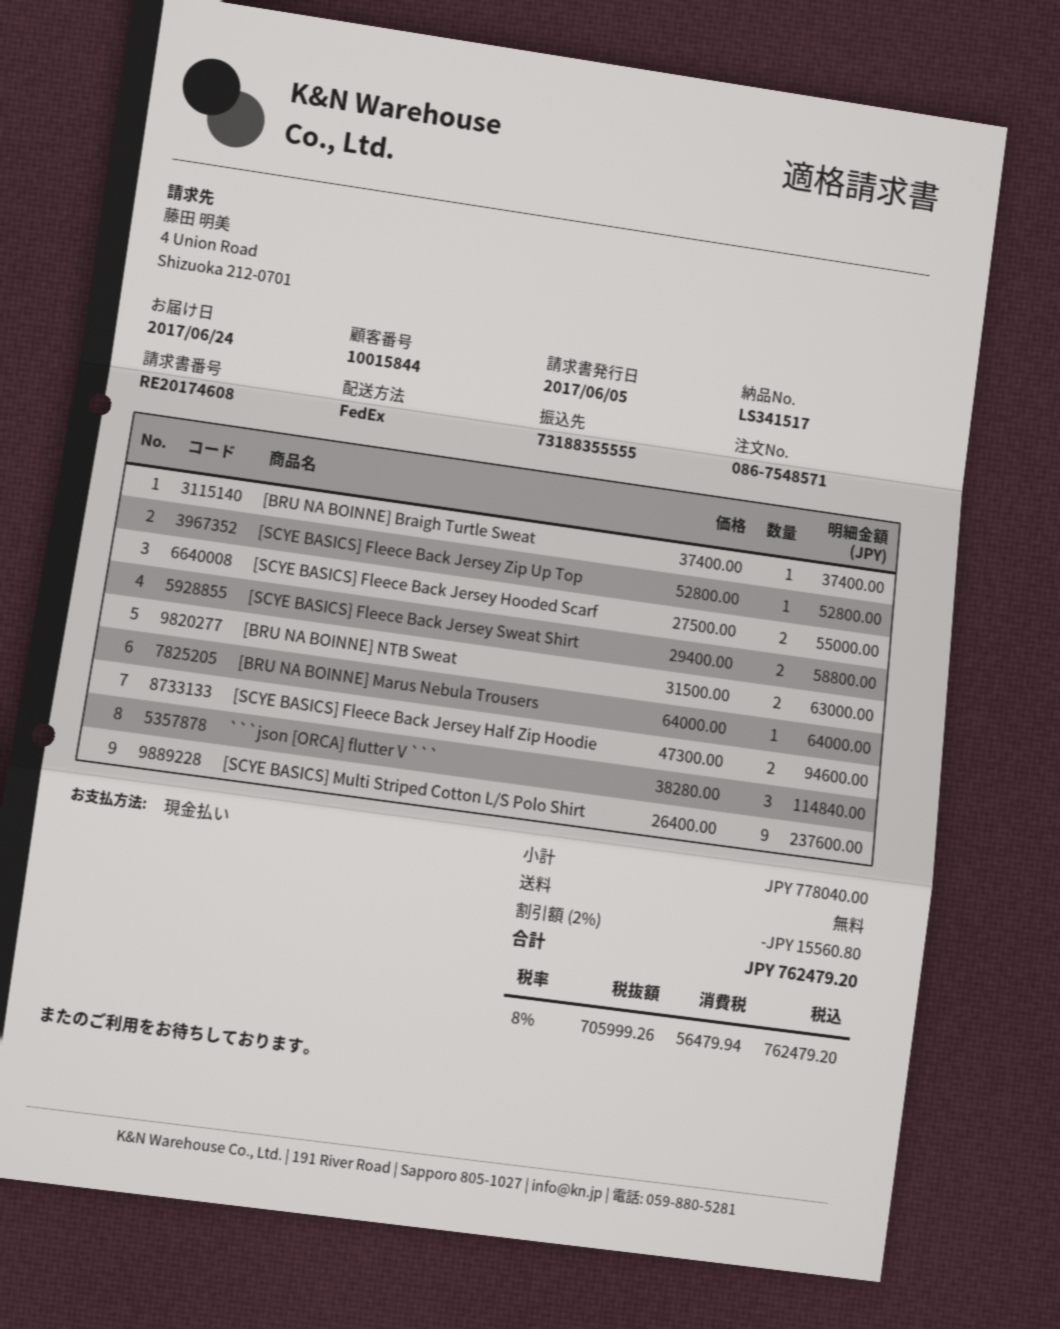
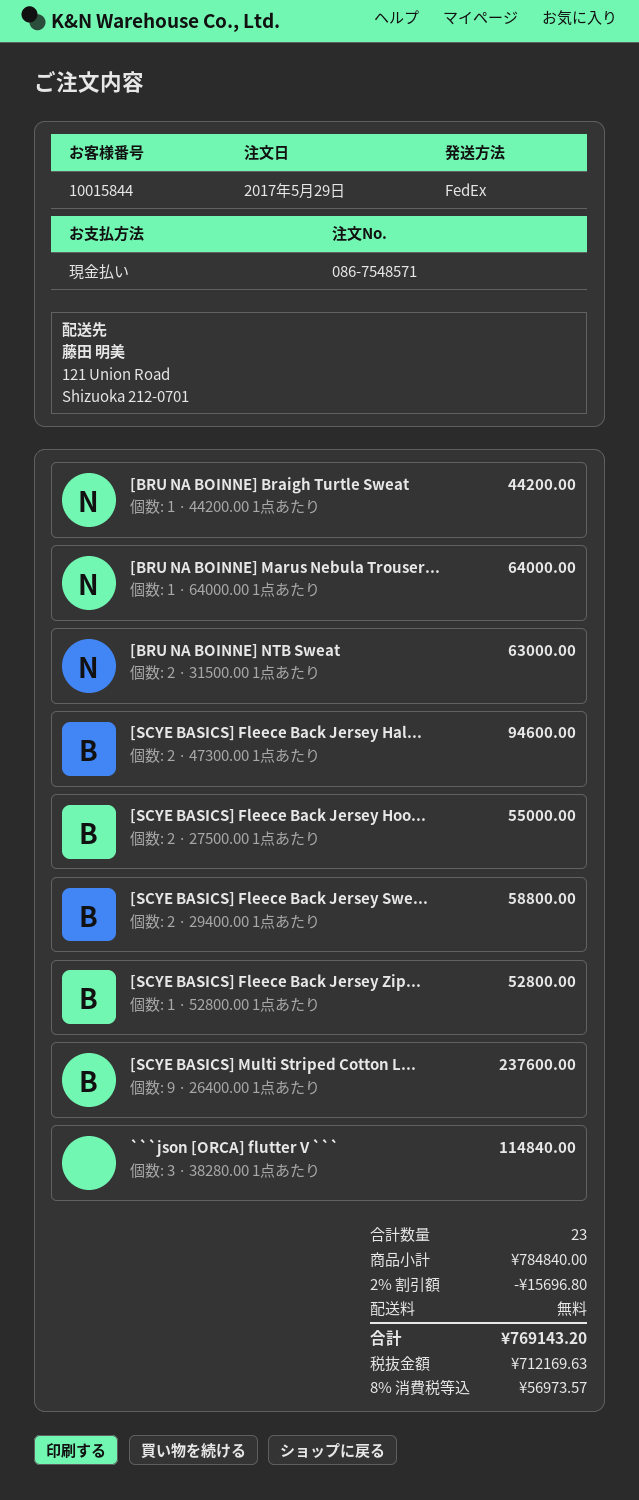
[BRU NA BOINNE] Braigh Turtle Sweat: 1 x 37400.00 = 37400.00 -> 1 x 44200.00 = 44200.00
subtotal: 778040.00 -> 784840.00
discount: 2% = 15560.80 -> 2% = 15696.80
net: 705999.26 -> 712169.63
tax: 8% = 56479.94 -> 8% = 56973.57
total: 762479.20 -> 769143.20

